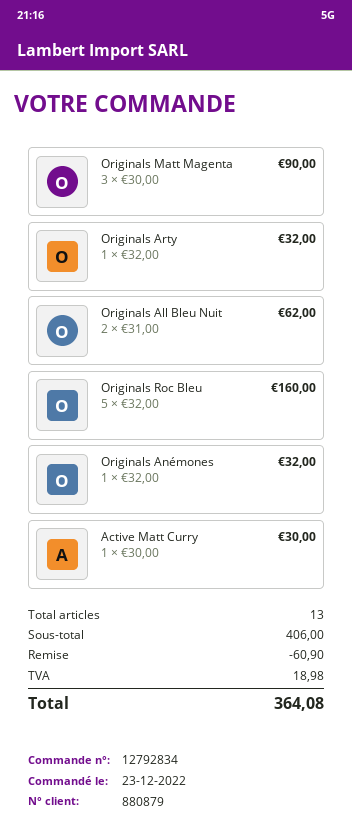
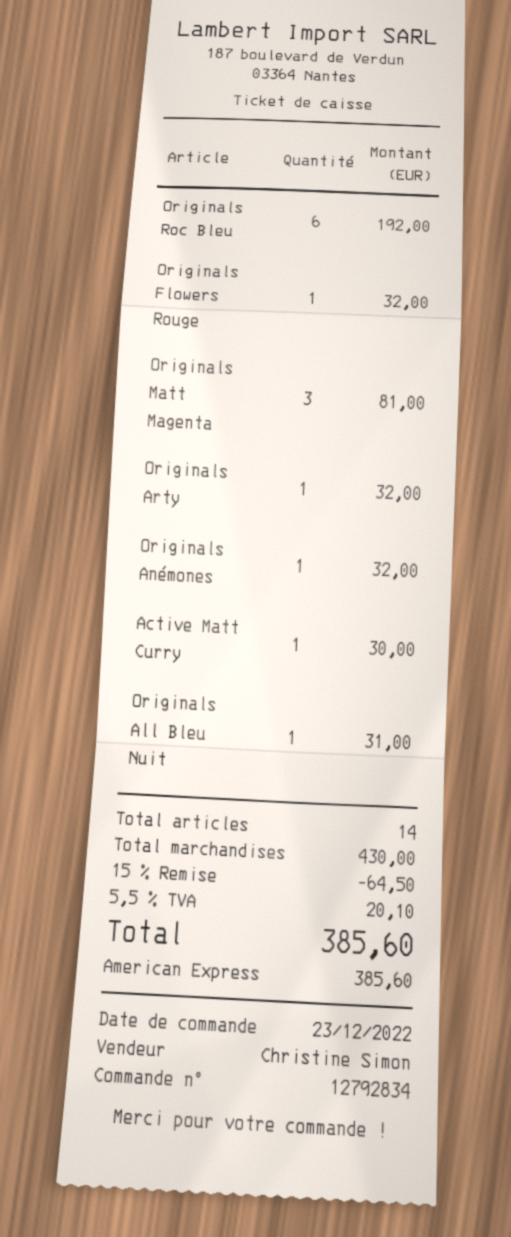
Originals Matt Magenta: 3 for 90.00 -> 3 for 81.00
Originals All Bleu Nuit: 2 for 62.00 -> 1 for 31.00
Originals Roc Bleu: 5 for 160.00 -> 6 for 192.00
Originals Flowers Rouge: none -> 1 for 32.00
total quantity: 13 -> 14
subtotal: 406.00 -> 430.00
discount: 60.90 -> 64.50
tax: 18.98 -> 20.10
total: 364.08 -> 385.60

